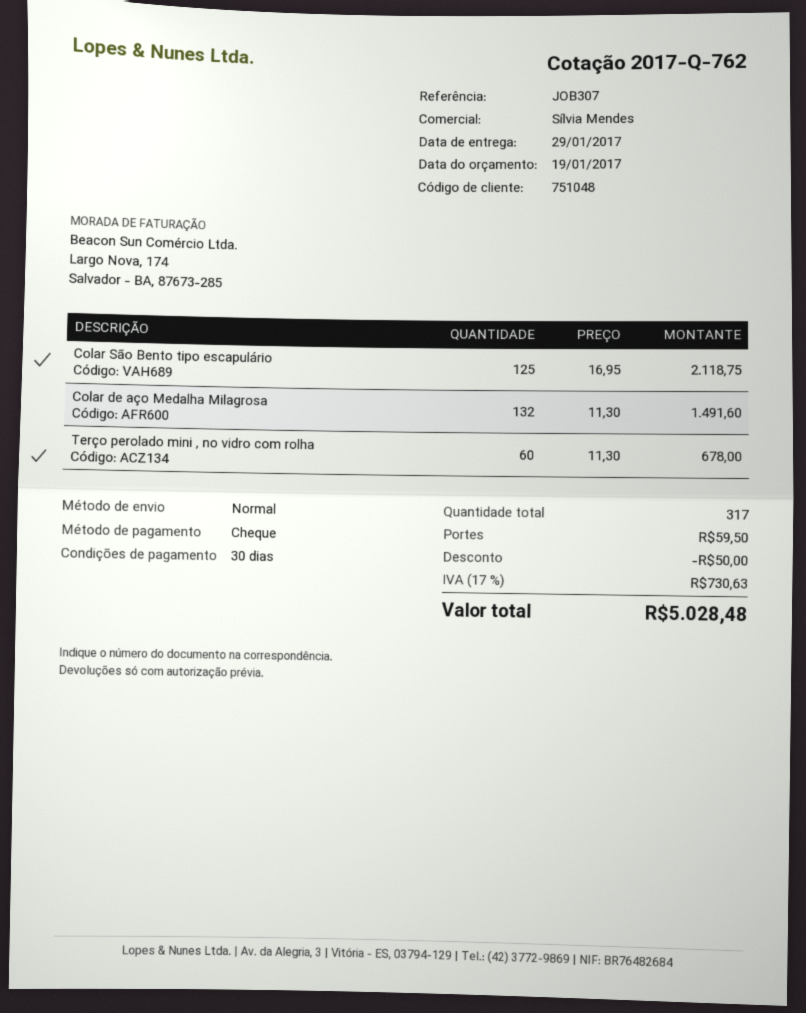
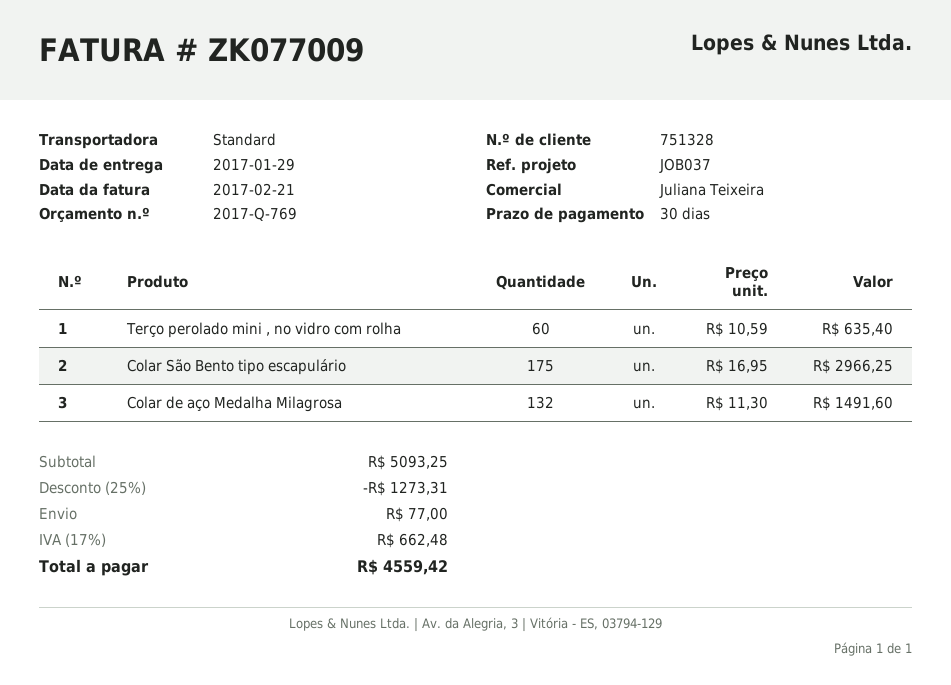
quote number: 2017-Q-762 -> 2017-Q-769
customer number: 751048 -> 751328
reference: JOB307 -> JOB037
sales rep: Sílvia Mendes -> Juliana Teixeira
Colar São Bento tipo escapulário: 125 x 16.95 = 2118.75 -> 175 x 16.95 = 2966.25
Terço perolado mini , no vidro com rolha: 60 x 11.30 = 678.00 -> 60 x 10.59 = 635.40
discount: 50.00 -> 1273.31
shipping: 59.50 -> 77.00
tax: 17% = 730.63 -> 17% = 662.48
total: 5028.48 -> 4559.42

